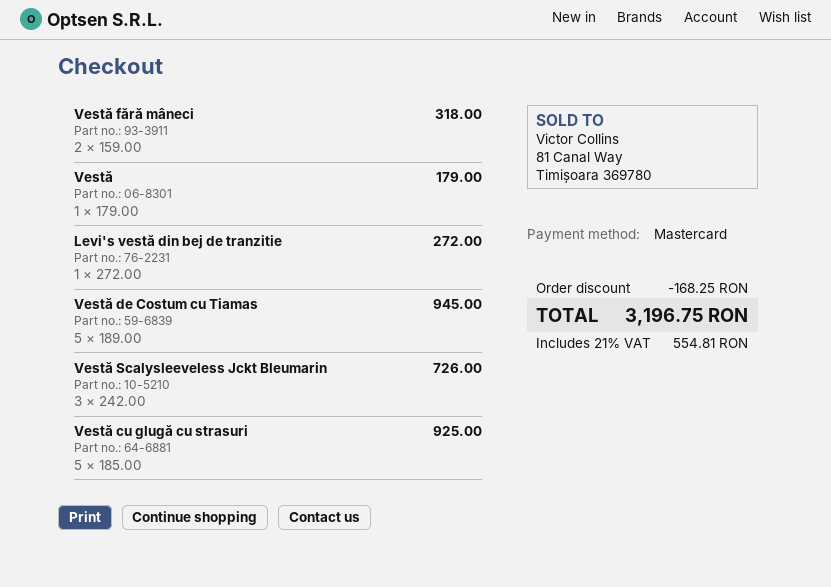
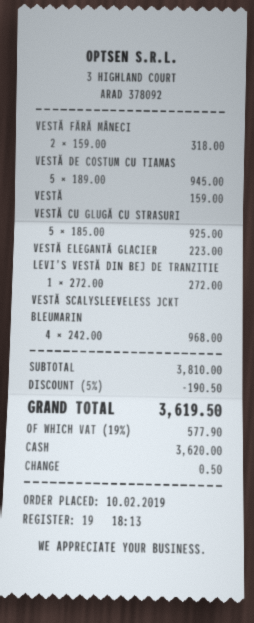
payment method: Mastercard -> cash
Vestă: 1 x 179.00 = 179.00 -> 1 x 159.00 = 159.00
Vestă Scalysleeveless Jckt Bleumarin: 3 x 242.00 = 726.00 -> 4 x 242.00 = 968.00
VESTĂ ELEGANTĂ GLACIER: none -> 1 x 223.00 = 223.00
discount: 168.25 -> 190.50
tax: 21% = 554.81 -> 19% = 577.90
total: 3196.75 -> 3619.50

